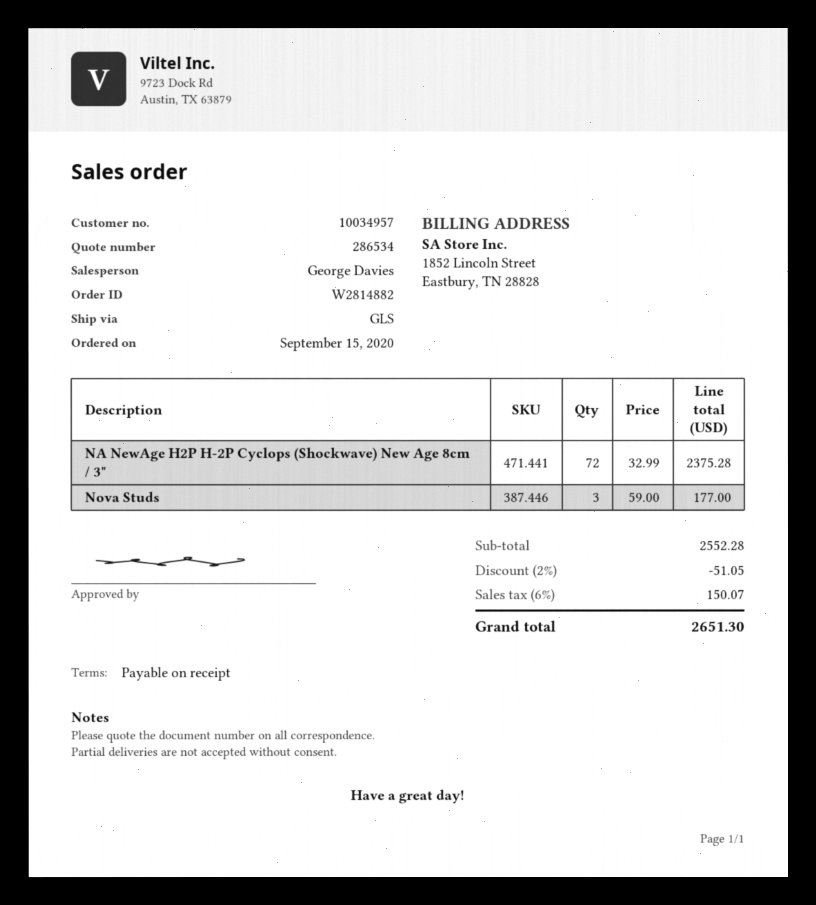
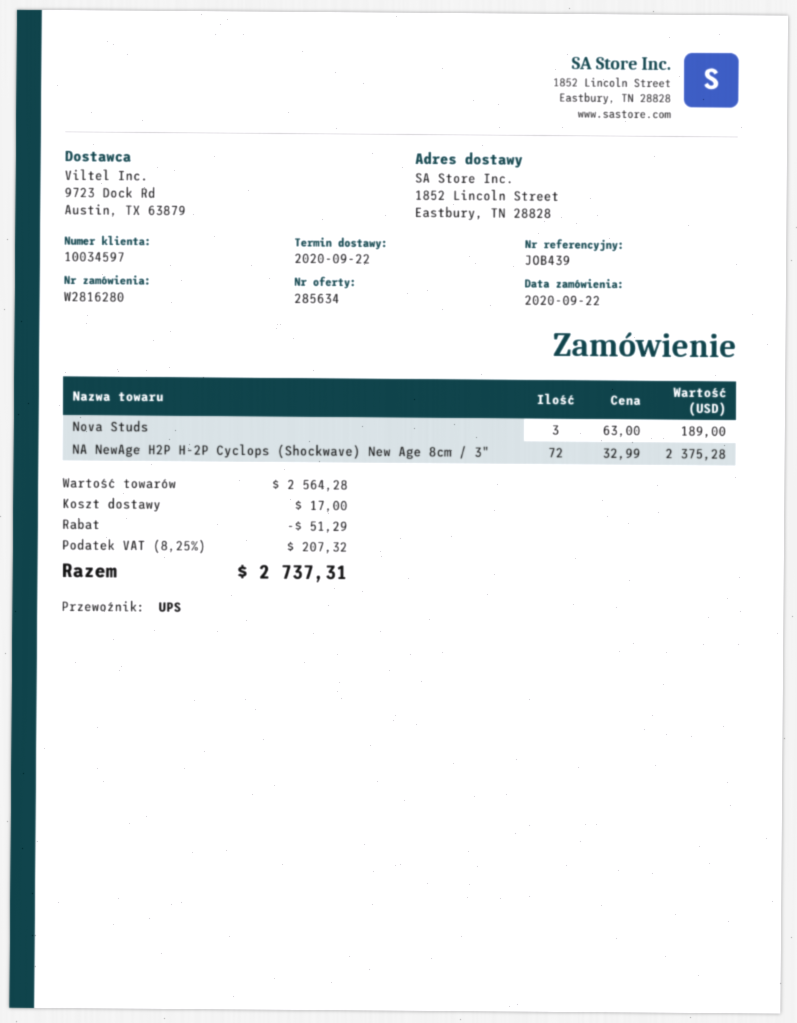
quote number: 286534 -> 285634
order number: W2814882 -> W2816280
order date: 2020-09-15 -> 2020-09-22
customer number: 10034957 -> 10034597
shipping method: GLS -> UPS
Nova Studs: 3 x 59.00 = 177.00 -> 3 x 63.00 = 189.00
subtotal: 2552.28 -> 2564.28
discount: 51.05 -> 51.29
shipping: none -> 17.00
tax: 6% = 150.07 -> 8.25% = 207.32
total: 2651.30 -> 2737.31

